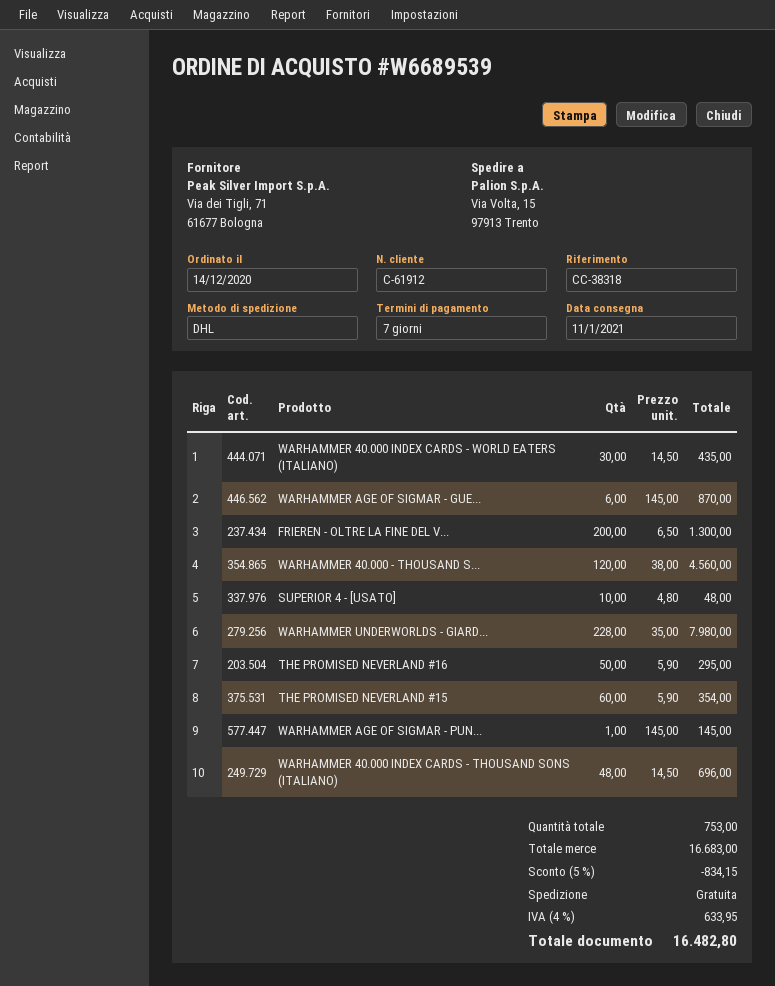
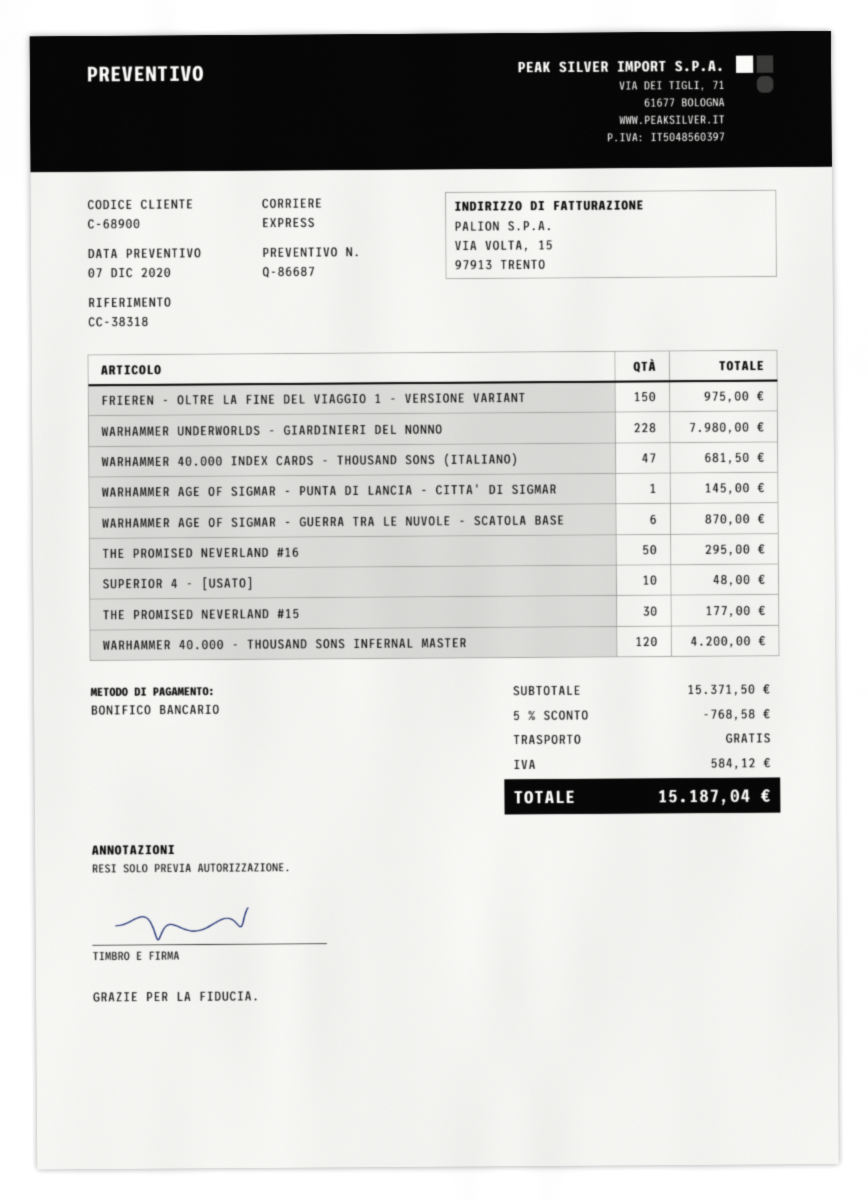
customer number: C-61912 -> C-68900
shipping method: DHL -> express
WARHAMMER 40.000 INDEX CARDS - WORLD EATERS (ITALIANO): 30 for 435.00 -> none
FRIEREN - OLTRE LA FINE DEL V...: 200 for 1300.00 -> 150 for 975.00
WARHAMMER 40.000 - THOUSAND S...: 120 for 4560.00 -> 120 for 4200.00
THE PROMISED NEVERLAND #15: 60 for 354.00 -> 30 for 177.00
WARHAMMER 40.000 INDEX CARDS - THOUSAND SONS (ITALIANO): 48 for 696.00 -> 47 for 681.50
subtotal: 16683.00 -> 15371.50
discount: 5% = 834.15 -> 5% = 768.58
tax: 633.95 -> 584.12
total: 16482.80 -> 15187.04

